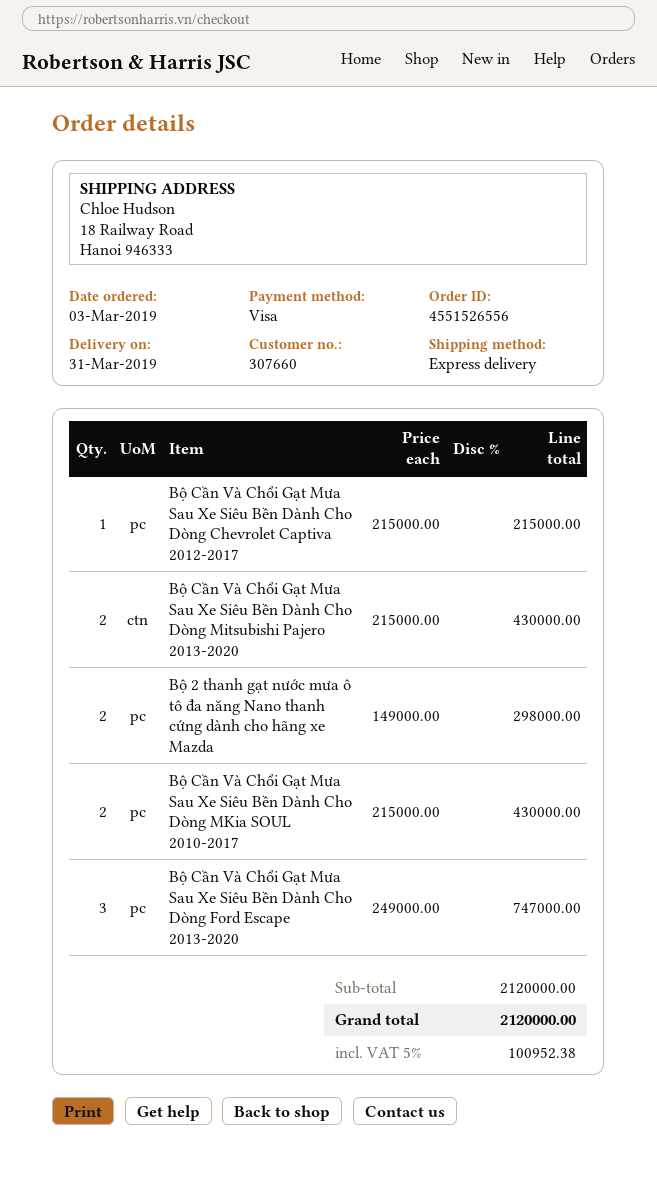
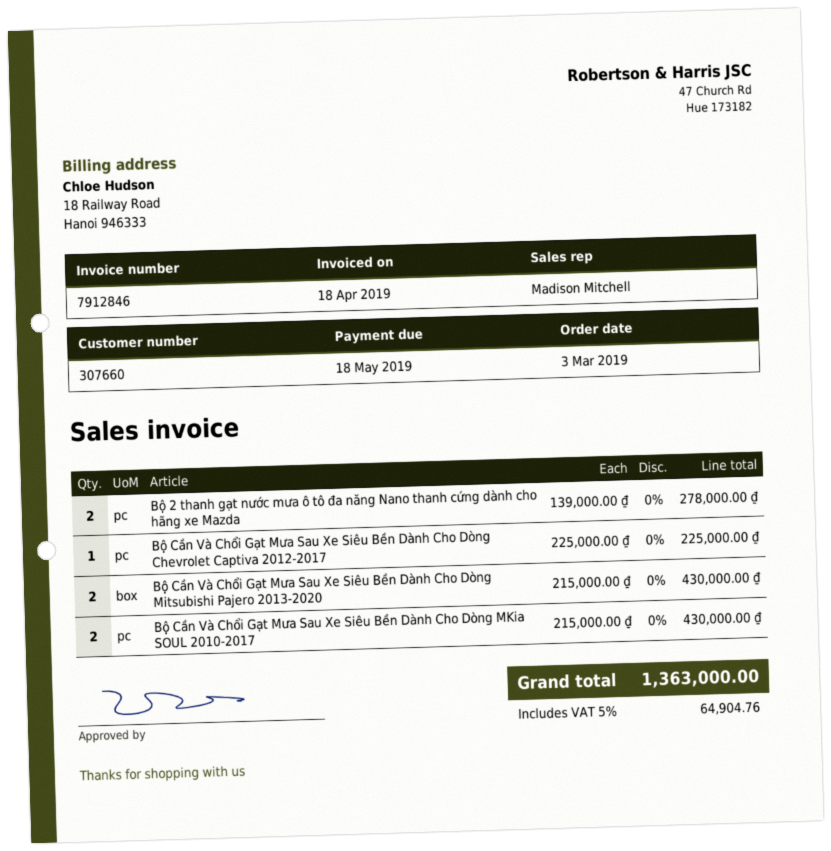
Bộ Cần Và Chổi Gạt Mưa Sau Xe Siêu Bền Dành Cho Dòng Chevrolet Captiva 2012-2017: 1 x 215000.00 = 215000.00 -> 1 x 225000.00 = 225000.00
Bộ 2 thanh gạt nước mưa ô tô đa năng Nano thanh cứng dành cho hãng xe Mazda: 2 x 149000.00 = 298000.00 -> 2 x 139000.00 = 278000.00
Bộ Cần Và Chổi Gạt Mưa Sau Xe Siêu Bền Dành Cho Dòng Ford Escape 2013-2020: 3 x 249000.00 = 747000.00 -> none
tax: 5% = 100952.38 -> 5% = 64904.76
total: 2120000.00 -> 1363000.00

